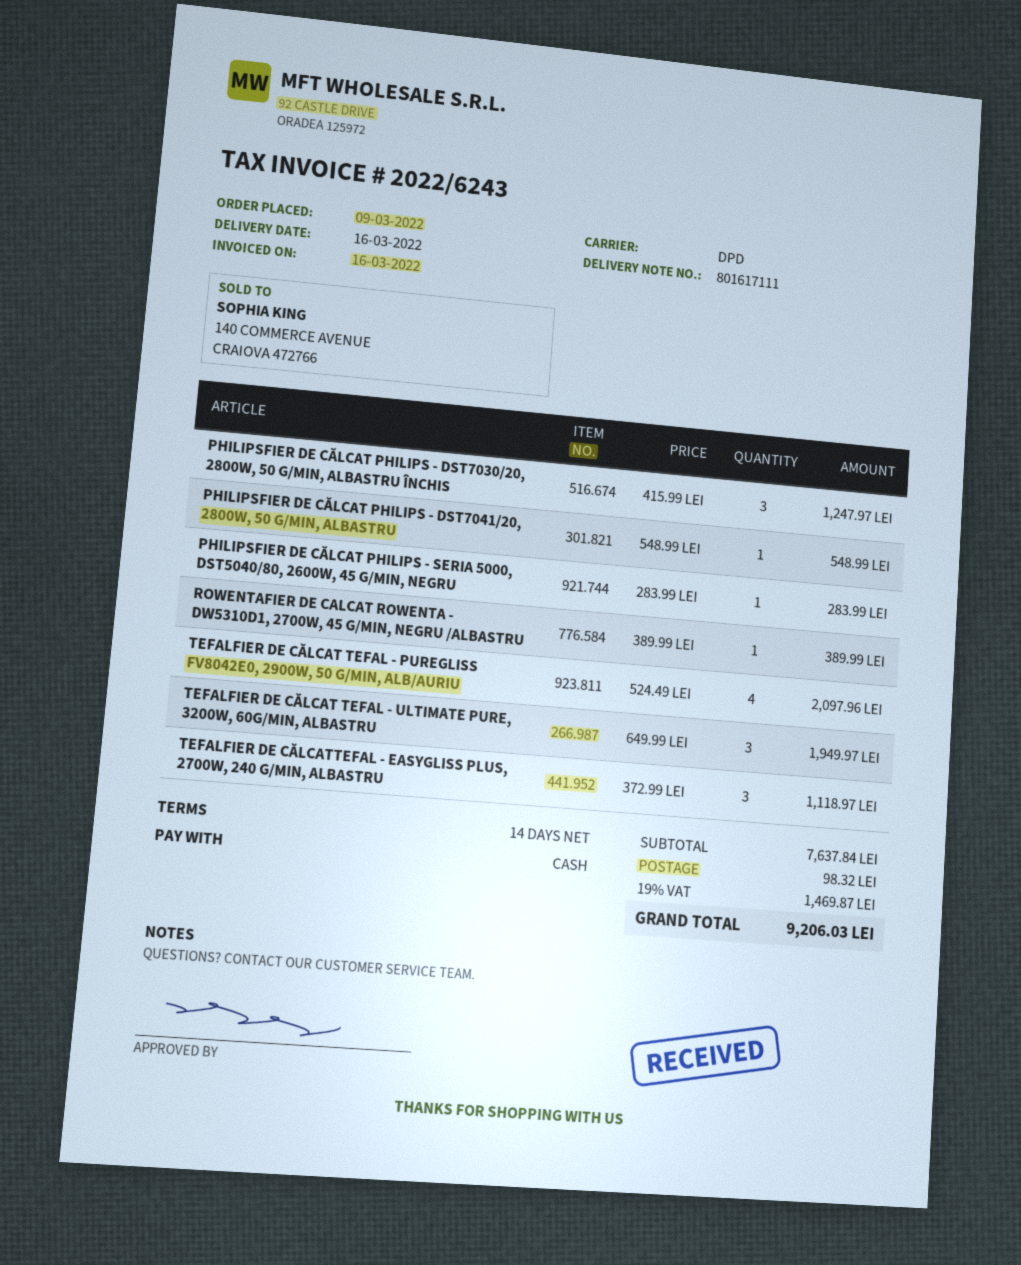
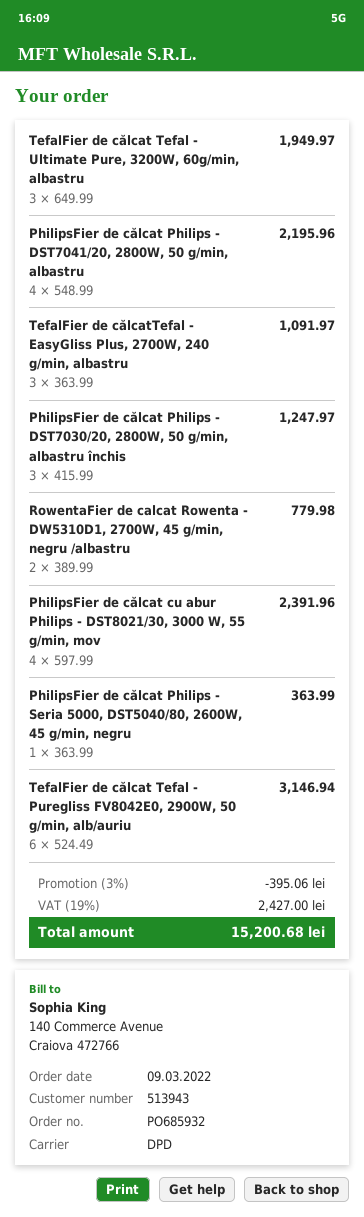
PHILIPSFIER DE CĂLCAT PHILIPS - DST7041/20, 2800W, 50 G/MIN, ALBASTRU: 1 x 548.99 = 548.99 -> 4 x 548.99 = 2195.96
PHILIPSFIER DE CĂLCAT PHILIPS - SERIA 5000, DST5040/80, 2600W, 45 G/MIN, NEGRU: 1 x 283.99 = 283.99 -> 1 x 363.99 = 363.99
ROWENTAFIER DE CALCAT ROWENTA - DW5310D1, 2700W, 45 G/MIN, NEGRU /ALBASTRU: 1 x 389.99 = 389.99 -> 2 x 389.99 = 779.98
TEFALFIER DE CĂLCAT TEFAL - PUREGLISS FV8042E0, 2900W, 50 G/MIN, ALB/AURIU: 4 x 524.49 = 2097.96 -> 6 x 524.49 = 3146.94
TEFALFIER DE CĂLCATTEFAL - EASYGLISS PLUS, 2700W, 240 G/MIN, ALBASTRU: 3 x 372.99 = 1118.97 -> 3 x 363.99 = 1091.97
PhilipsFier de călcat cu abur Philips - DST8021/30, 3000 W, 55 g/min, mov: none -> 4 x 597.99 = 2391.96
discount: none -> 3% = 395.06
shipping: 98.32 -> none
tax: 19% = 1469.87 -> 19% = 2427.00
total: 9206.03 -> 15200.68

